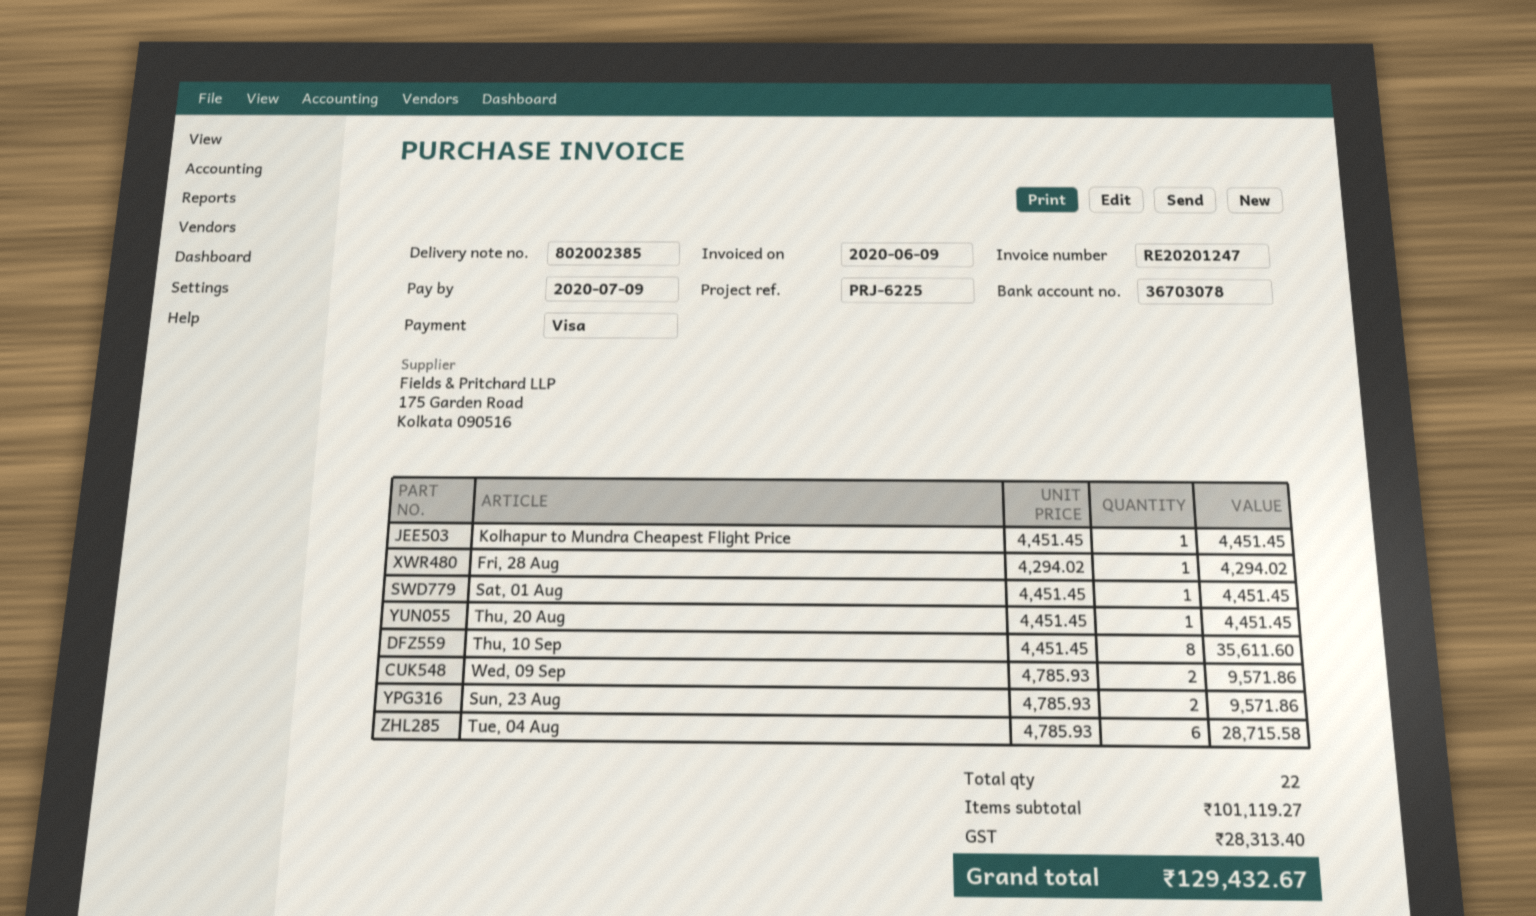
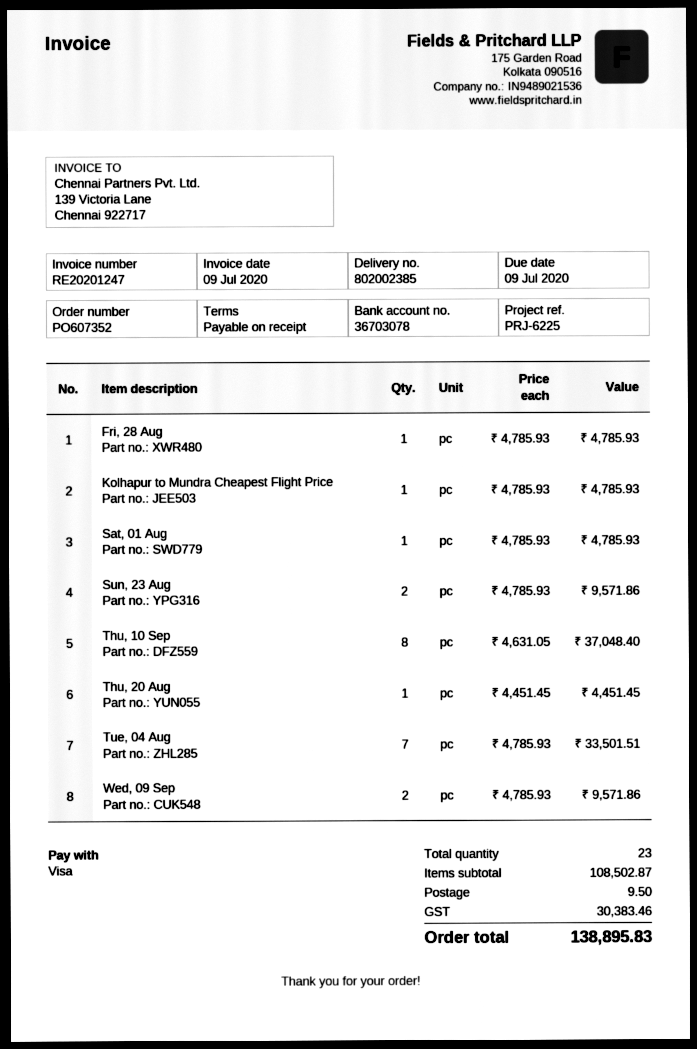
invoice date: 2020-06-09 -> 2020-07-09
Kolhapur to Mundra Cheapest Flight Price: 1 x 4451.45 = 4451.45 -> 1 x 4785.93 = 4785.93
Fri, 28 Aug: 1 x 4294.02 = 4294.02 -> 1 x 4785.93 = 4785.93
Sat, 01 Aug: 1 x 4451.45 = 4451.45 -> 1 x 4785.93 = 4785.93
Thu, 10 Sep: 8 x 4451.45 = 35611.60 -> 8 x 4631.05 = 37048.40
Tue, 04 Aug: 6 x 4785.93 = 28715.58 -> 7 x 4785.93 = 33501.51
total quantity: 22 -> 23
subtotal: 101119.27 -> 108502.87
shipping: none -> 9.50
tax: 28313.40 -> 30383.46
total: 129432.67 -> 138895.83

